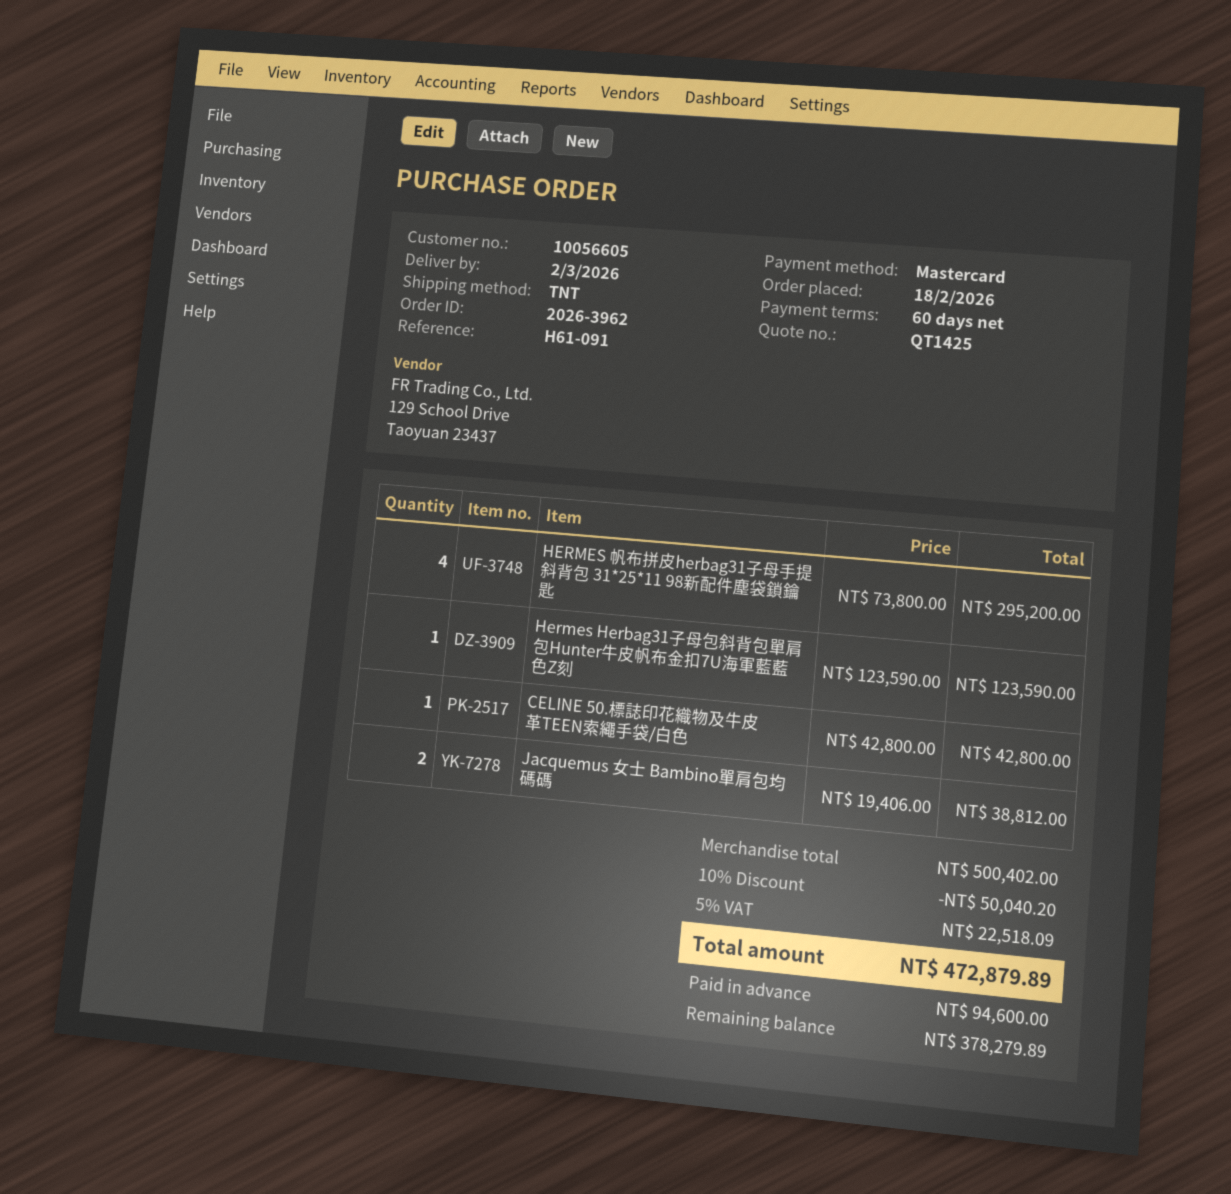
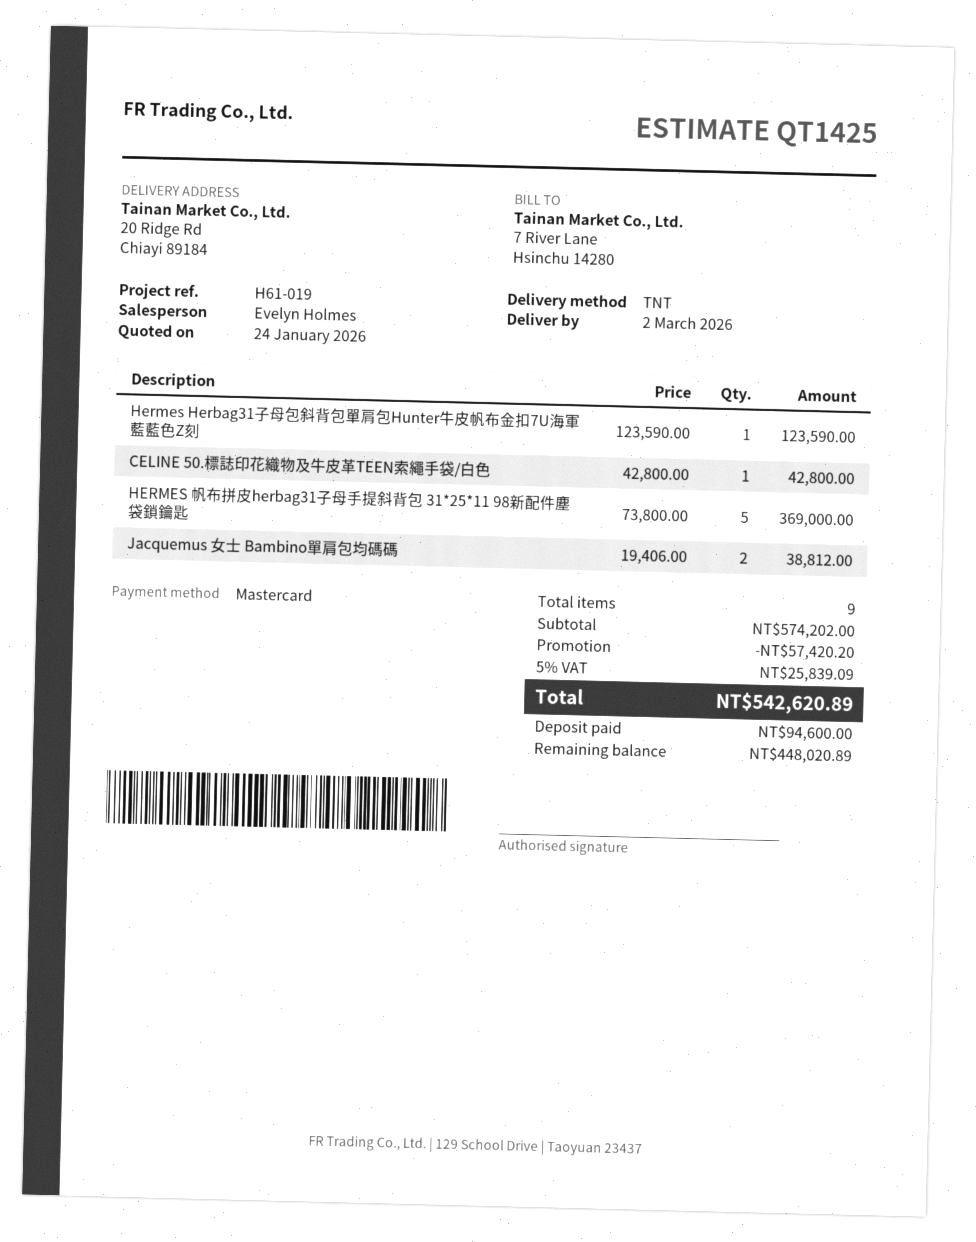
reference: H61-091 -> H61-019
HERMES 帆布拼皮herbag31子母手提斜背包 31*25*11 98新配件塵袋鎖鑰匙: 4 x 73800.00 = 295200.00 -> 5 x 73800.00 = 369000.00
subtotal: 500402.00 -> 574202.00
discount: 50040.20 -> 57420.20
tax: 5% = 22518.09 -> 5% = 25839.09
total: 472879.89 -> 542620.89
balance: 378279.89 -> 448020.89

